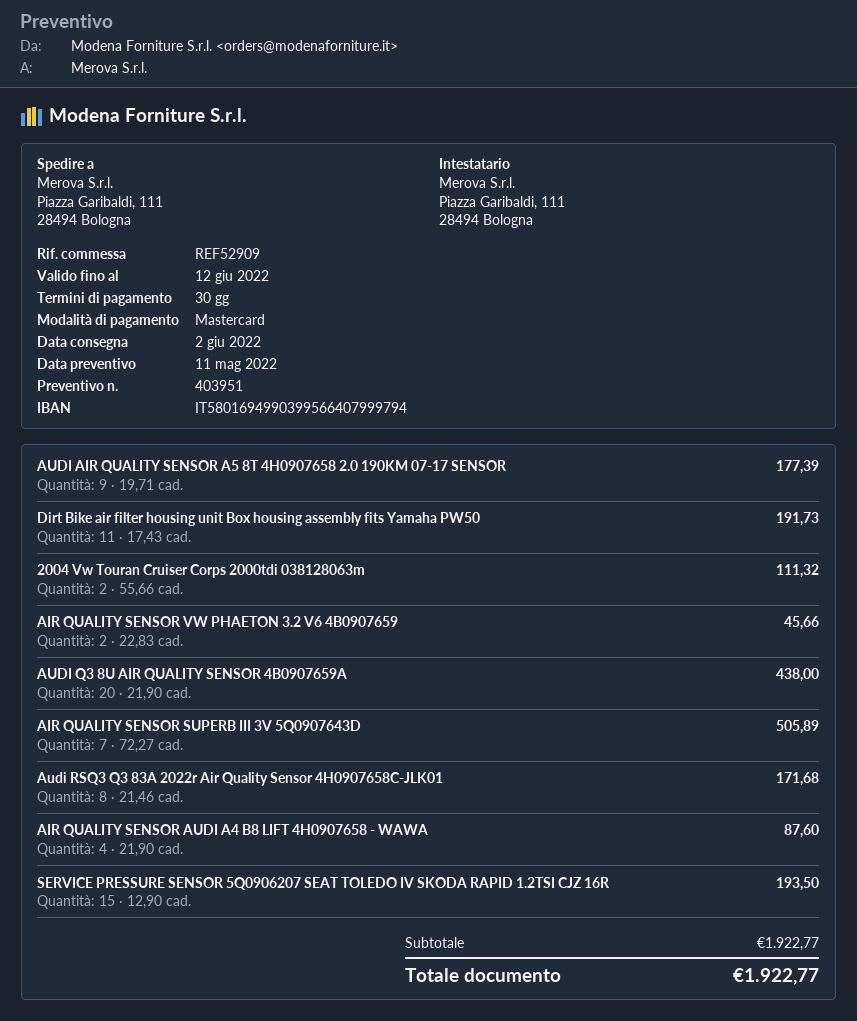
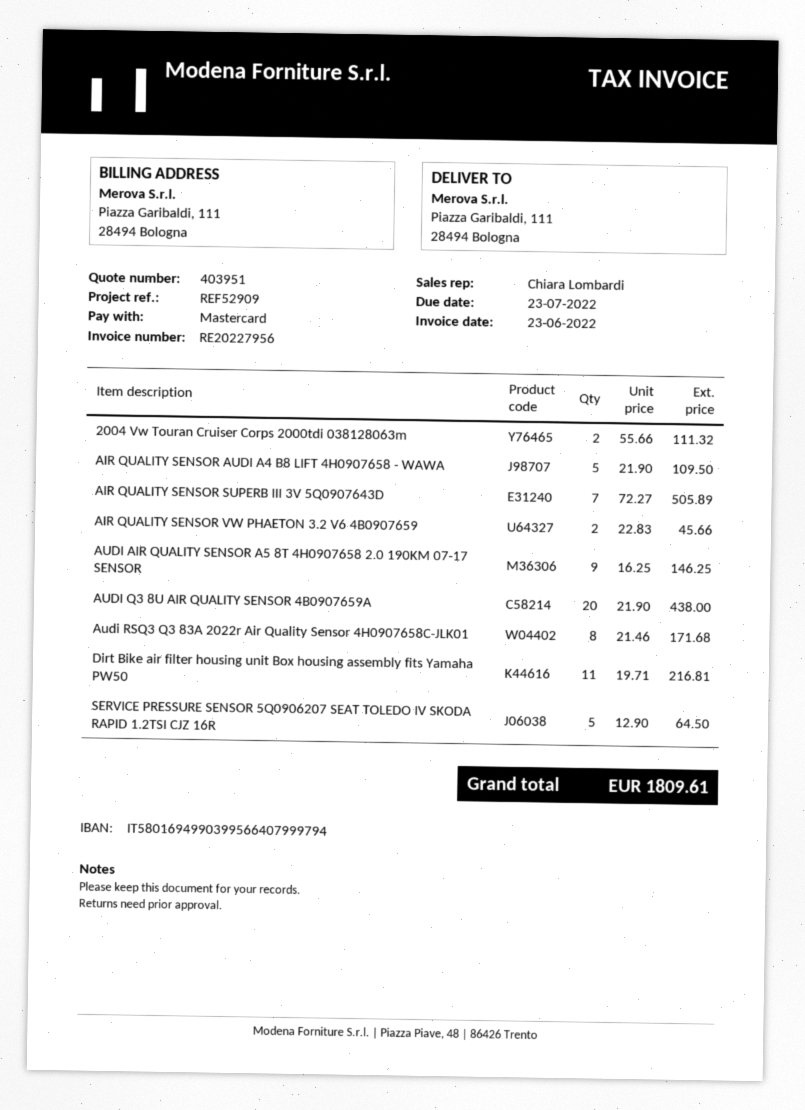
AUDI AIR QUALITY SENSOR A5 8T 4H0907658 2.0 190KM 07-17 SENSOR: 9 x 19.71 = 177.39 -> 9 x 16.25 = 146.25
Dirt Bike air filter housing unit Box housing assembly fits Yamaha PW50: 11 x 17.43 = 191.73 -> 11 x 19.71 = 216.81
AIR QUALITY SENSOR AUDI A4 B8 LIFT 4H0907658 - WAWA: 4 x 21.90 = 87.60 -> 5 x 21.90 = 109.50
SERVICE PRESSURE SENSOR 5Q0906207 SEAT TOLEDO IV SKODA RAPID 1.2TSI CJZ 16R: 15 x 12.90 = 193.50 -> 5 x 12.90 = 64.50
total: 1922.77 -> 1809.61

